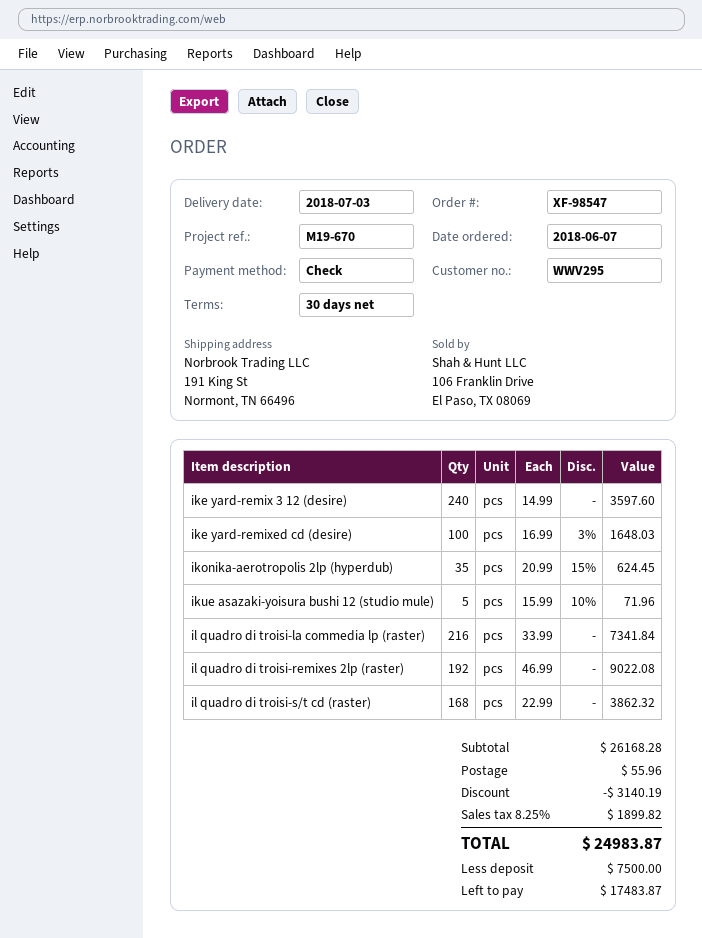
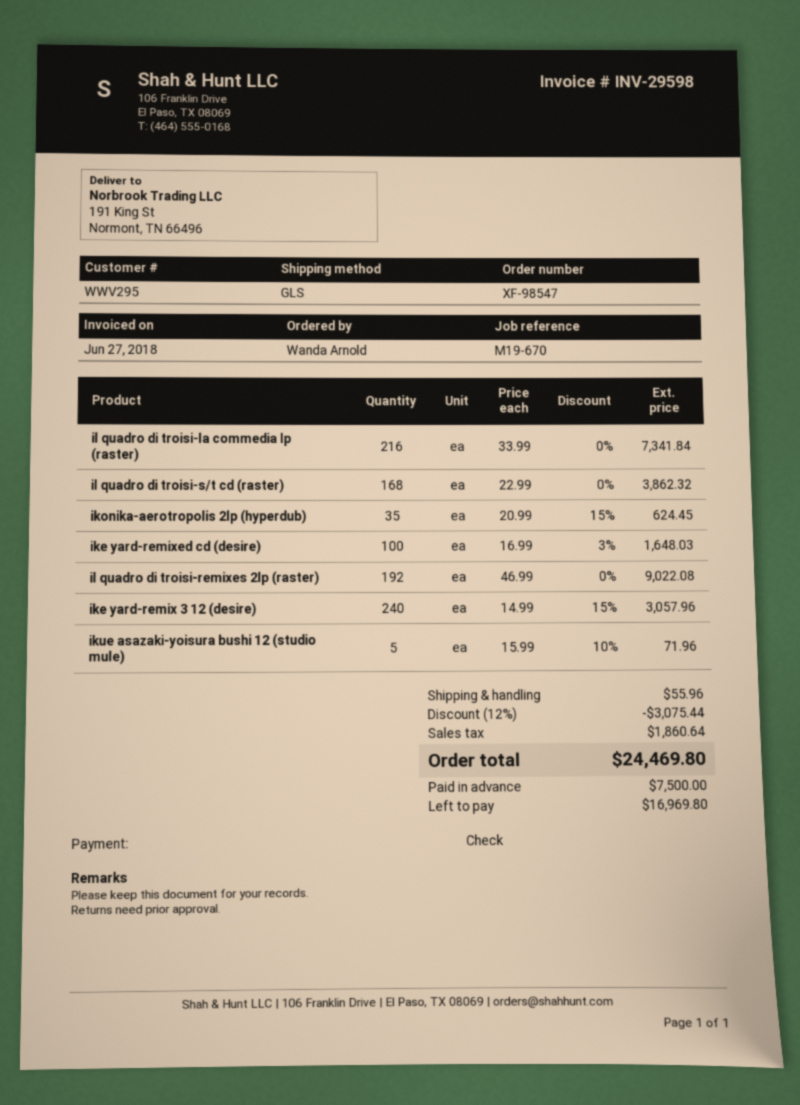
ike yard-remix 3 12 (desire): 240 x 14.99 = 3597.60 -> 240 x 14.99 - 15% = 3057.96
discount: 3140.19 -> 3075.44
tax: 1899.82 -> 1860.64
total: 24983.87 -> 24469.80
balance: 17483.87 -> 16969.80

